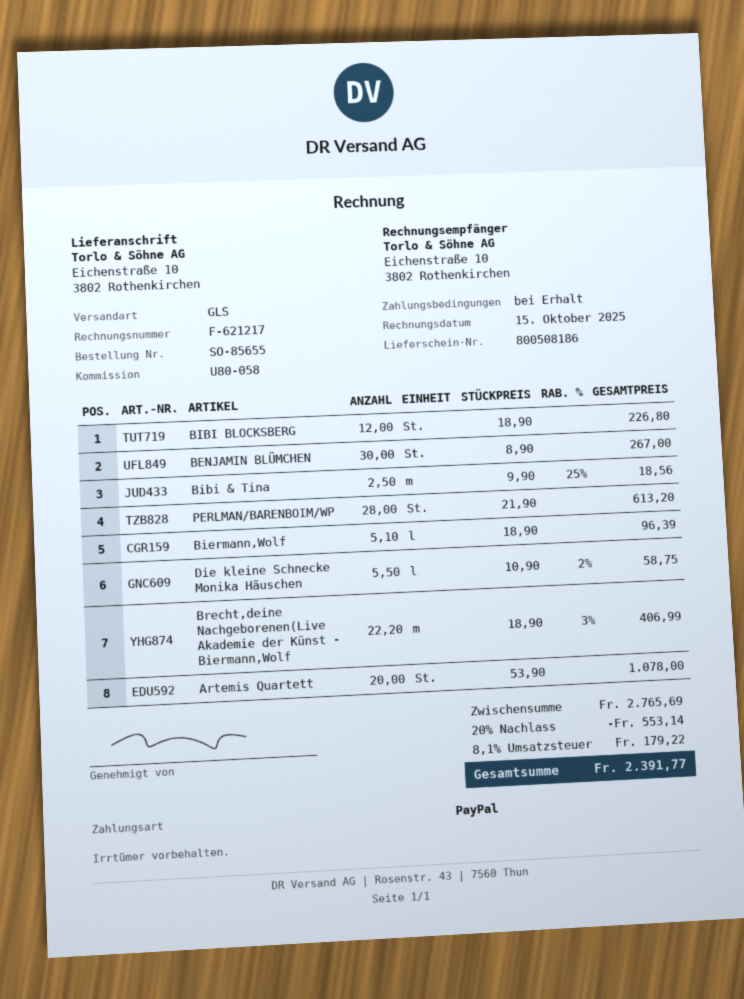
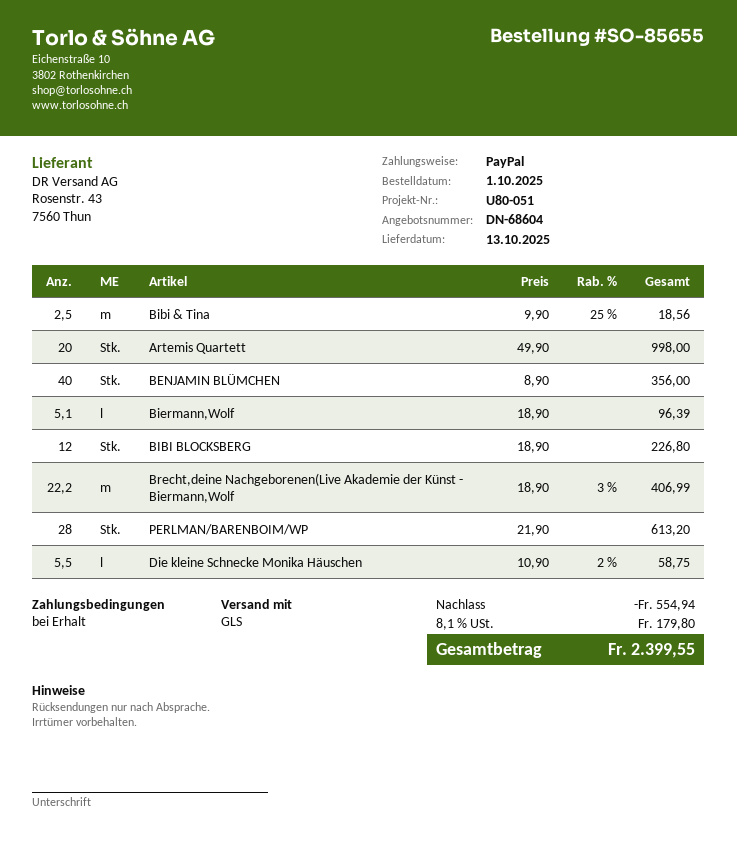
reference: U80-058 -> U80-051
BENJAMIN BLÜMCHEN: 30 x 8.90 = 267.00 -> 40 x 8.90 = 356.00
Artemis Quartett: 20 x 53.90 = 1078.00 -> 20 x 49.90 = 998.00
discount: 553.14 -> 554.94
tax: 8.1% = 179.22 -> 8.1% = 179.80
total: 2391.77 -> 2399.55

